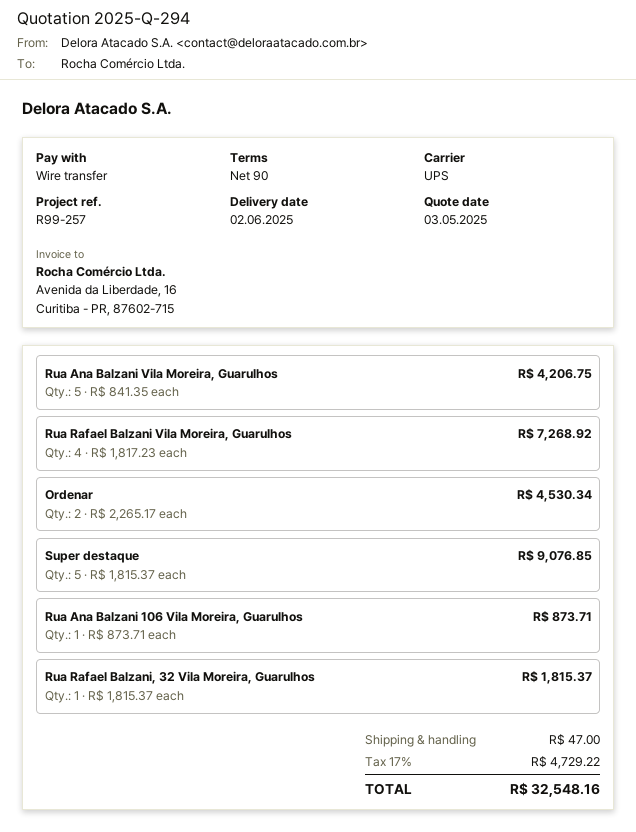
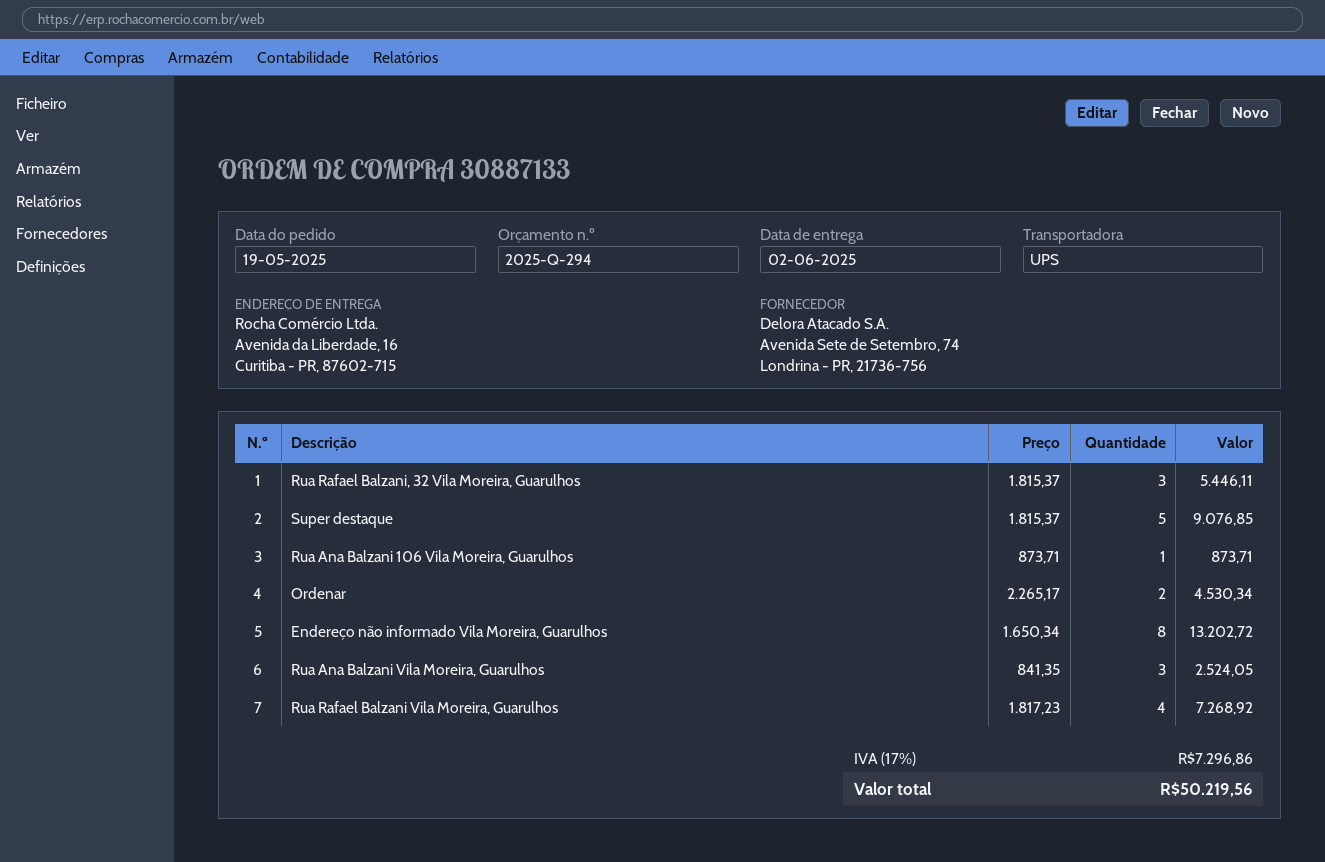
Rua Ana Balzani Vila Moreira, Guarulhos: 5 x 841.35 = 4206.75 -> 3 x 841.35 = 2524.05
Rua Rafael Balzani, 32 Vila Moreira, Guarulhos: 1 x 1815.37 = 1815.37 -> 3 x 1815.37 = 5446.11
Endereço não informado Vila Moreira, Guarulhos: none -> 8 x 1650.34 = 13202.72
shipping: 47.00 -> none
tax: 17% = 4729.22 -> 17% = 7296.86
total: 32548.16 -> 50219.56

